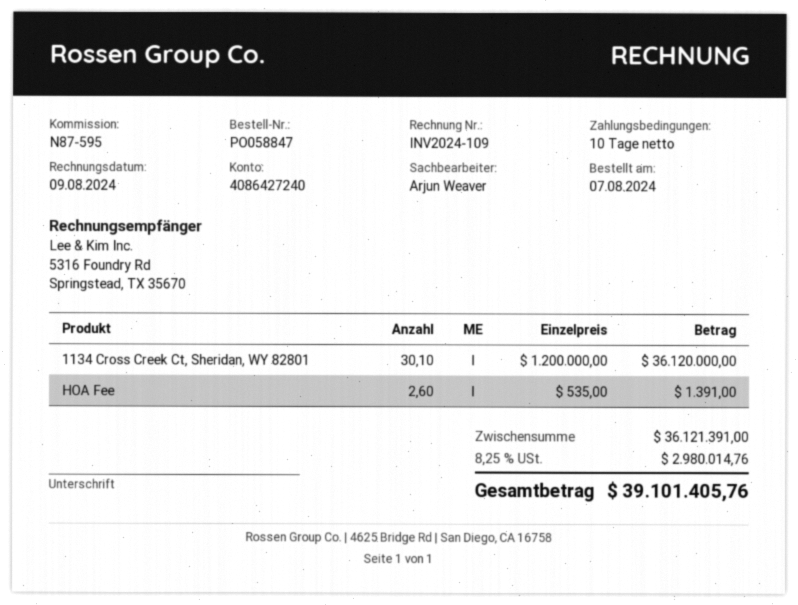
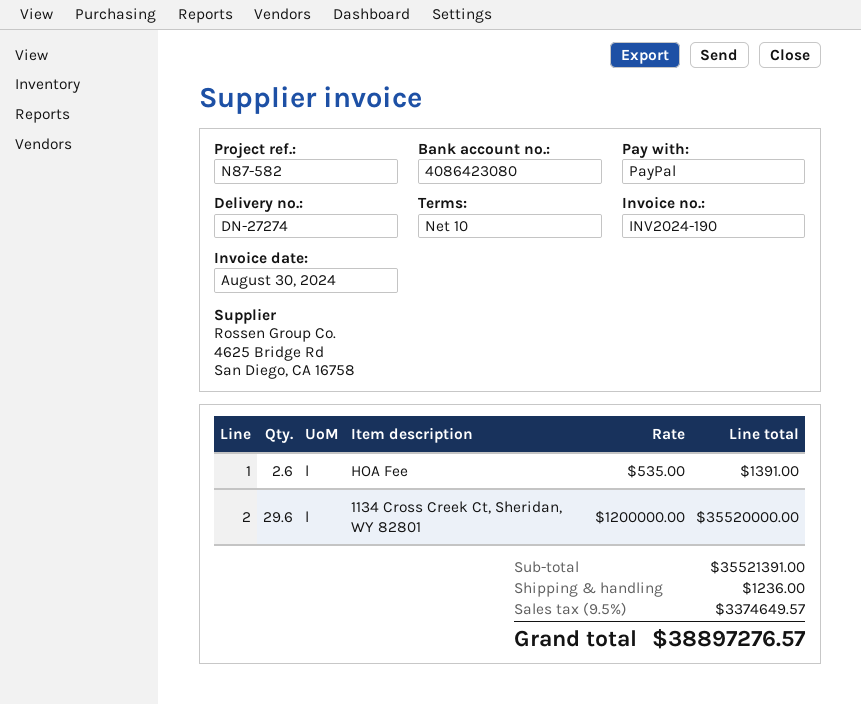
invoice number: INV2024-109 -> INV2024-190
invoice date: 2024-08-09 -> 2024-08-30
reference: N87-595 -> N87-582
bank account: 4086427240 -> 4086423080
1134 Cross Creek Ct, Sheridan, WY 82801: 30.1 x 1200000.00 = 36120000.00 -> 29.6 x 1200000.00 = 35520000.00
subtotal: 36121391.00 -> 35521391.00
shipping: none -> 1236.00
tax: 8.25% = 2980014.76 -> 9.5% = 3374649.57
total: 39101405.76 -> 38897276.57

